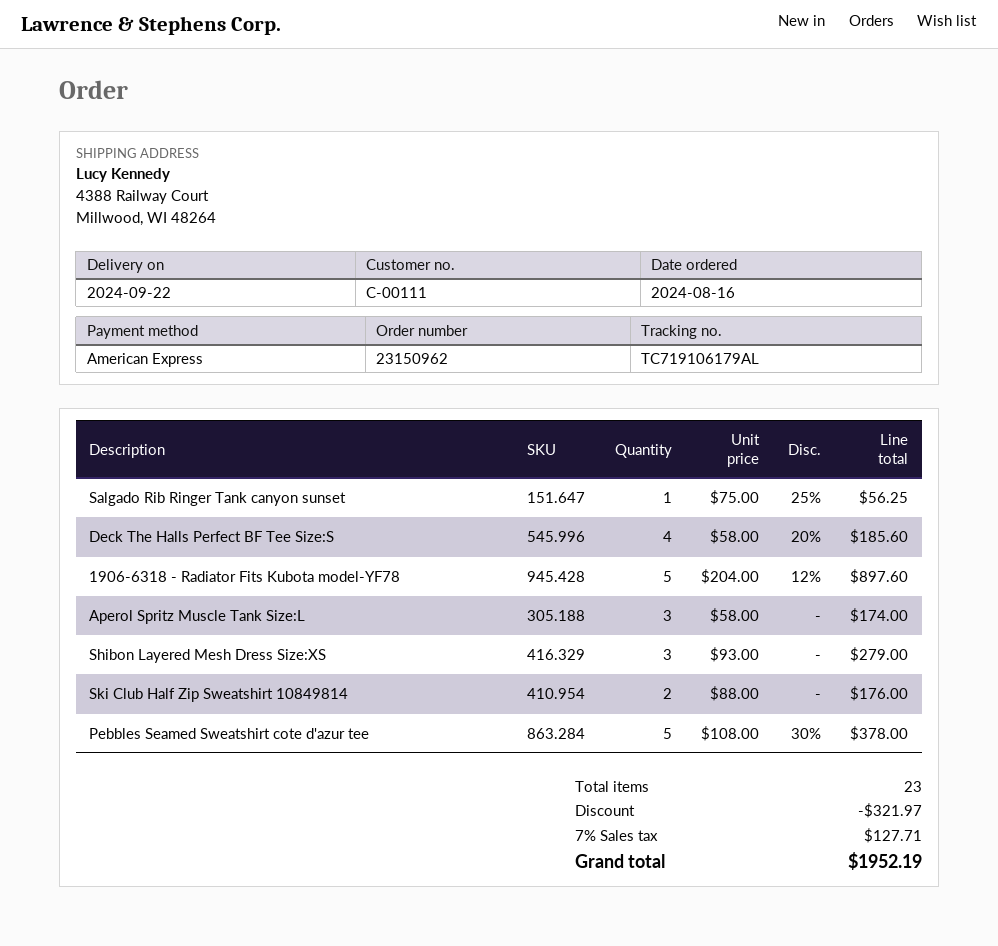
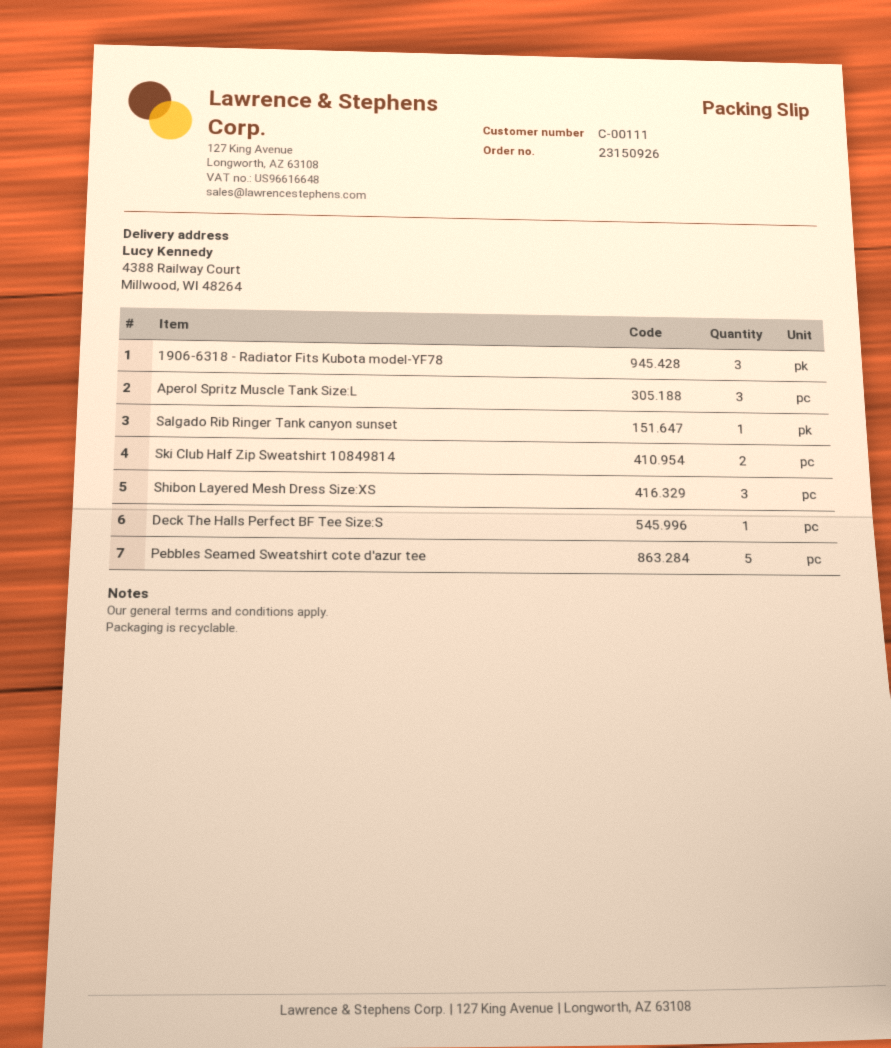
order number: 23150962 -> 23150926
Deck The Halls Perfect BF Tee Size:S: 4 -> 1
1906-6318 - Radiator Fits Kubota model-YF78: 5 -> 3

